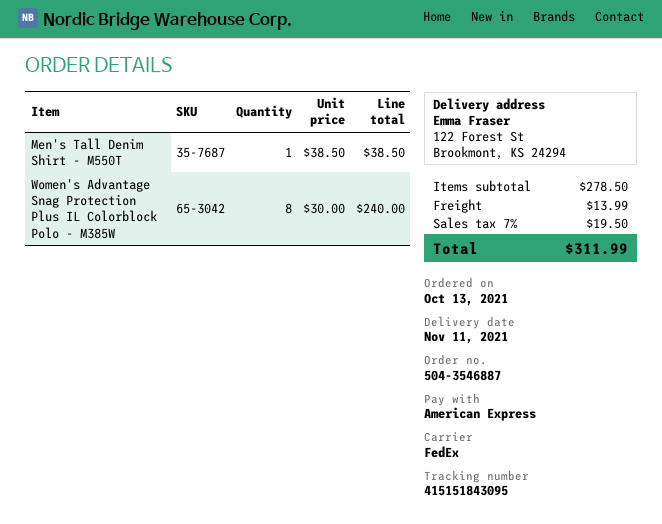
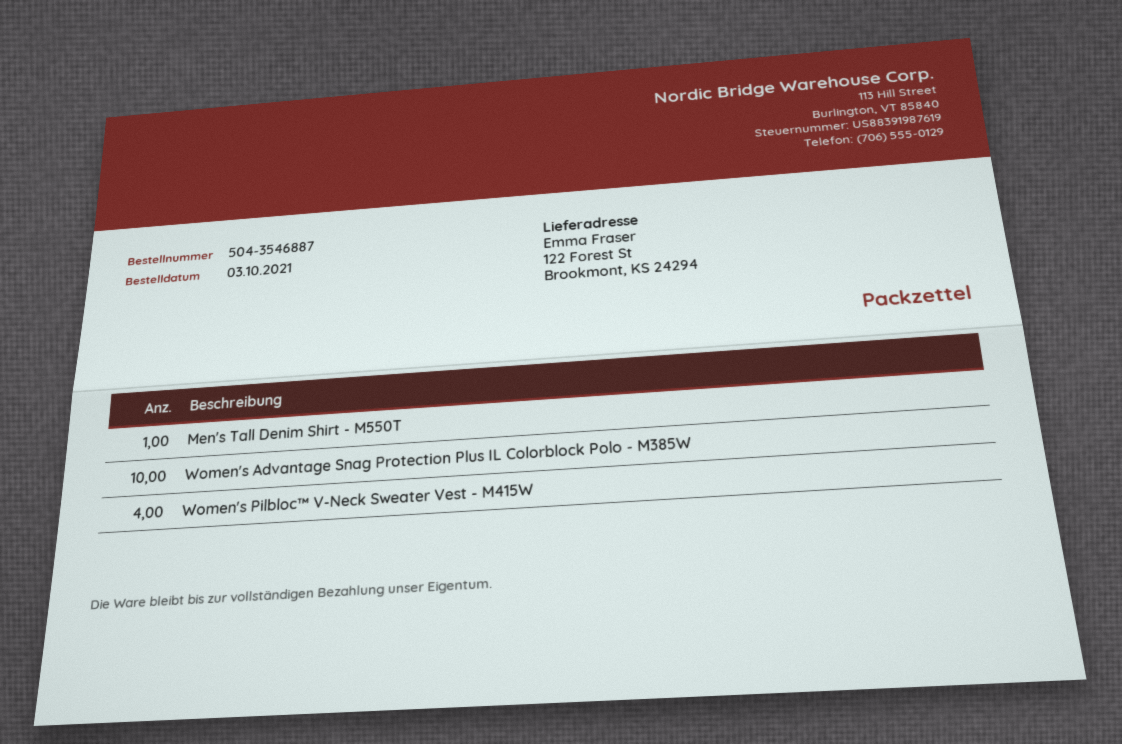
order date: 2021-10-13 -> 2021-10-03
Women's Advantage Snag Protection Plus IL Colorblock Polo - M385W: 8 -> 10
Women's Pilbloc™ V-Neck Sweater Vest - M415W: none -> 4

